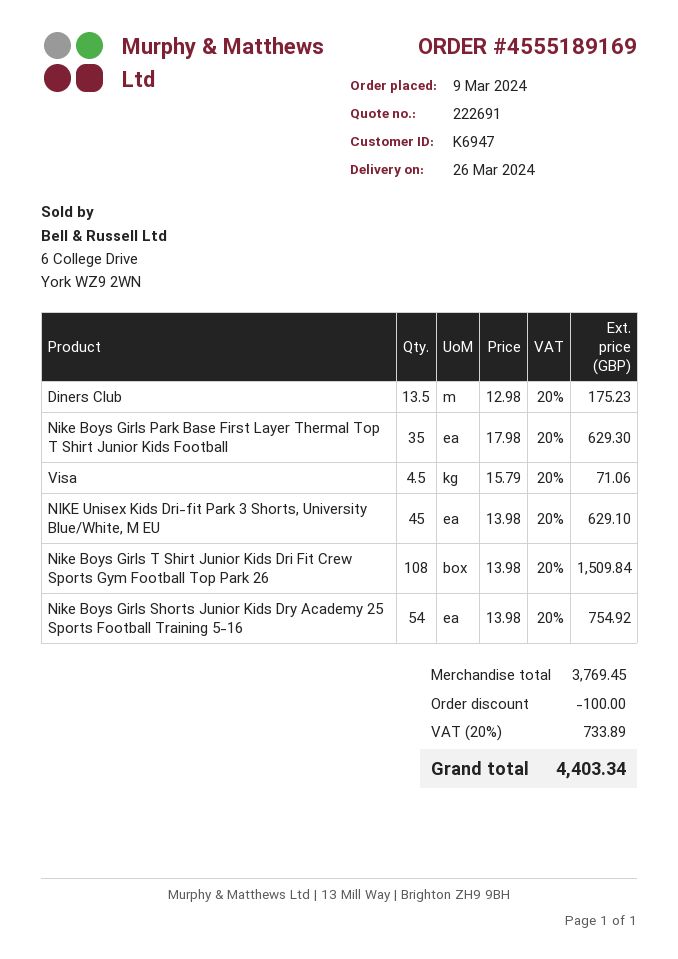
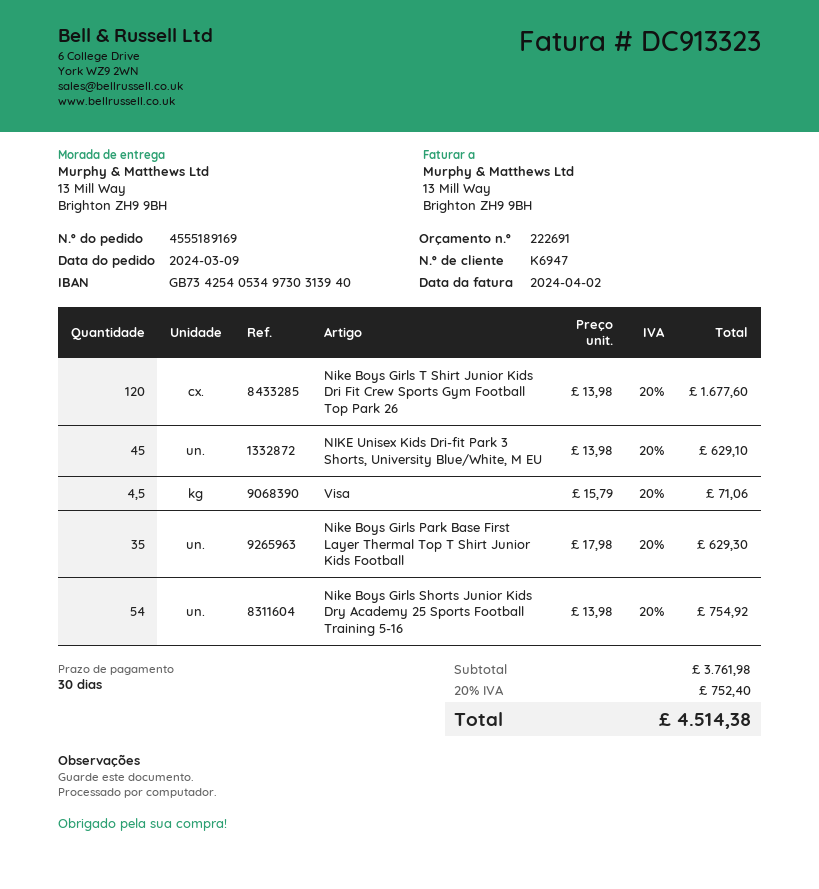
Diners Club: 13.5 x 12.98 = 175.23 -> none
Nike Boys Girls T Shirt Junior Kids Dri Fit Crew Sports Gym Football Top Park 26: 108 x 13.98 = 1509.84 -> 120 x 13.98 = 1677.60
subtotal: 3769.45 -> 3761.98
discount: 100.00 -> none
tax: 20% = 733.89 -> 20% = 752.40
total: 4403.34 -> 4514.38

